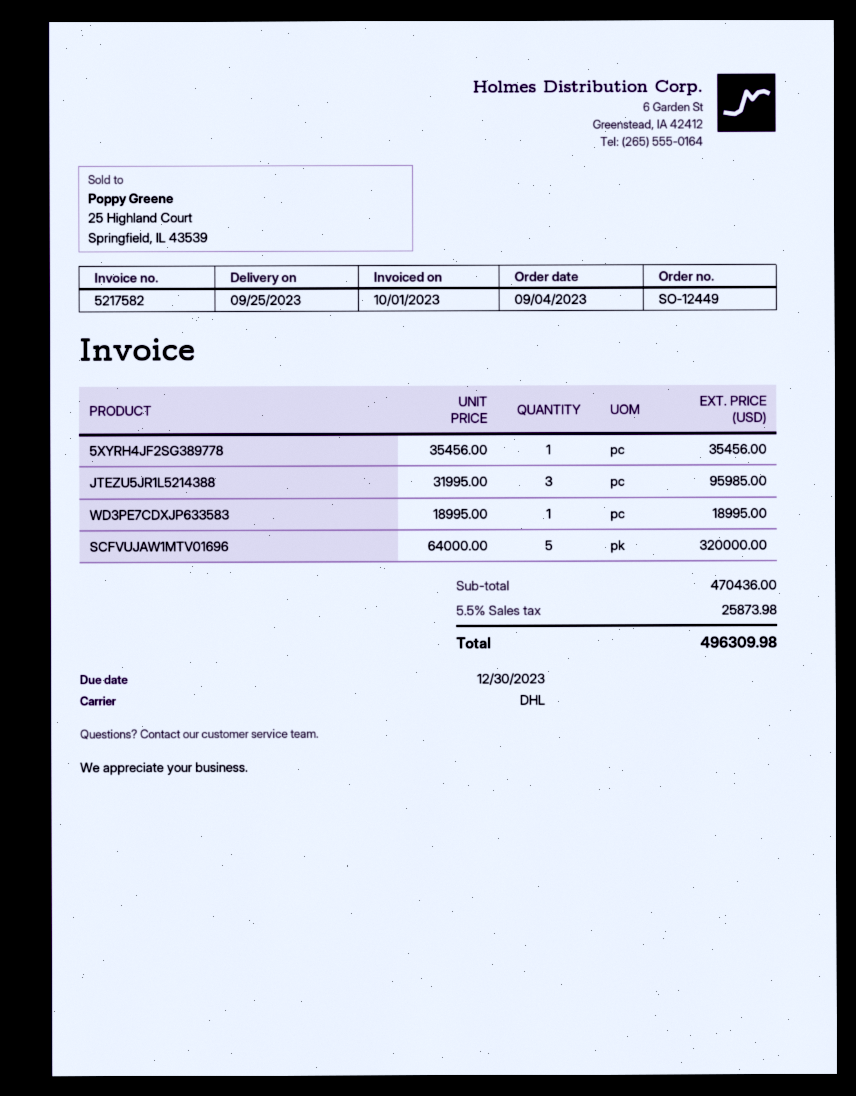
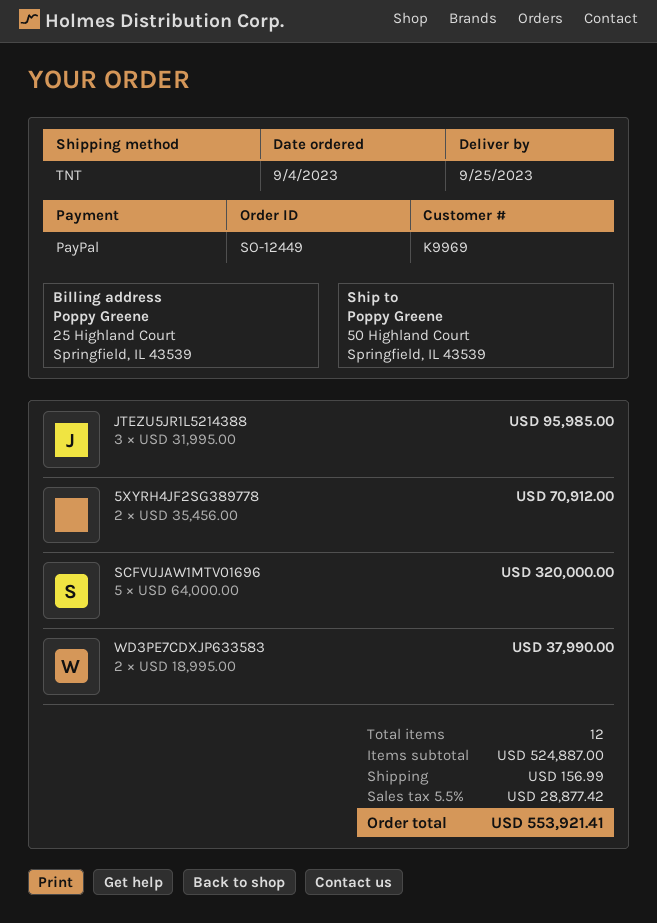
shipping method: DHL -> TNT
5XYRH4JF2SG389778: 1 x 35456.00 = 35456.00 -> 2 x 35456.00 = 70912.00
WD3PE7CDXJP633583: 1 x 18995.00 = 18995.00 -> 2 x 18995.00 = 37990.00
subtotal: 470436.00 -> 524887.00
shipping: none -> 156.99
tax: 5.5% = 25873.98 -> 5.5% = 28877.42
total: 496309.98 -> 553921.41

